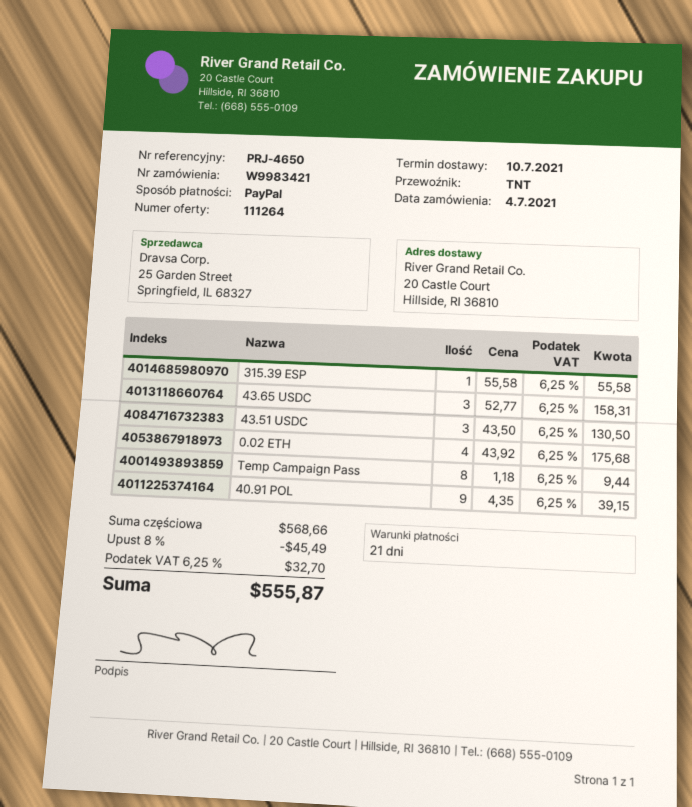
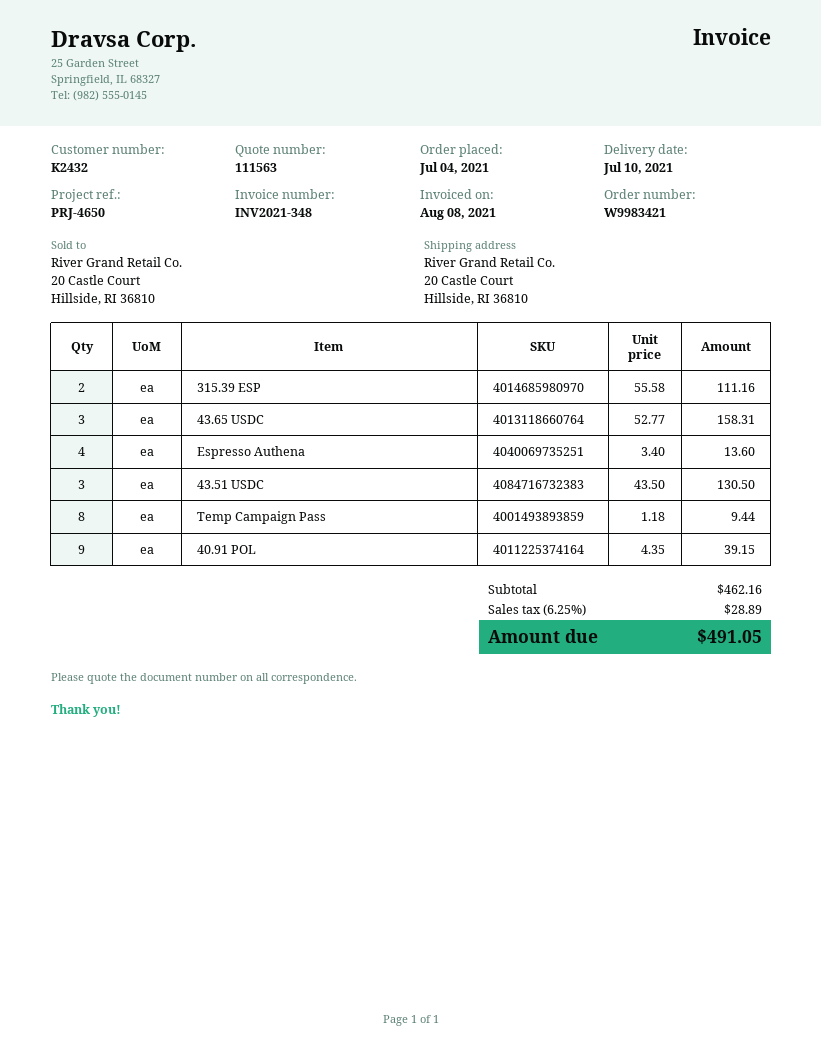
quote number: 111264 -> 111563
315.39 ESP: 1 x 55.58 = 55.58 -> 2 x 55.58 = 111.16
0.02 ETH: 4 x 43.92 = 175.68 -> none
Espresso Authena: none -> 4 x 3.40 = 13.60
subtotal: 568.66 -> 462.16
discount: 8% = 45.49 -> none
tax: 6.25% = 32.70 -> 6.25% = 28.89
total: 555.87 -> 491.05

